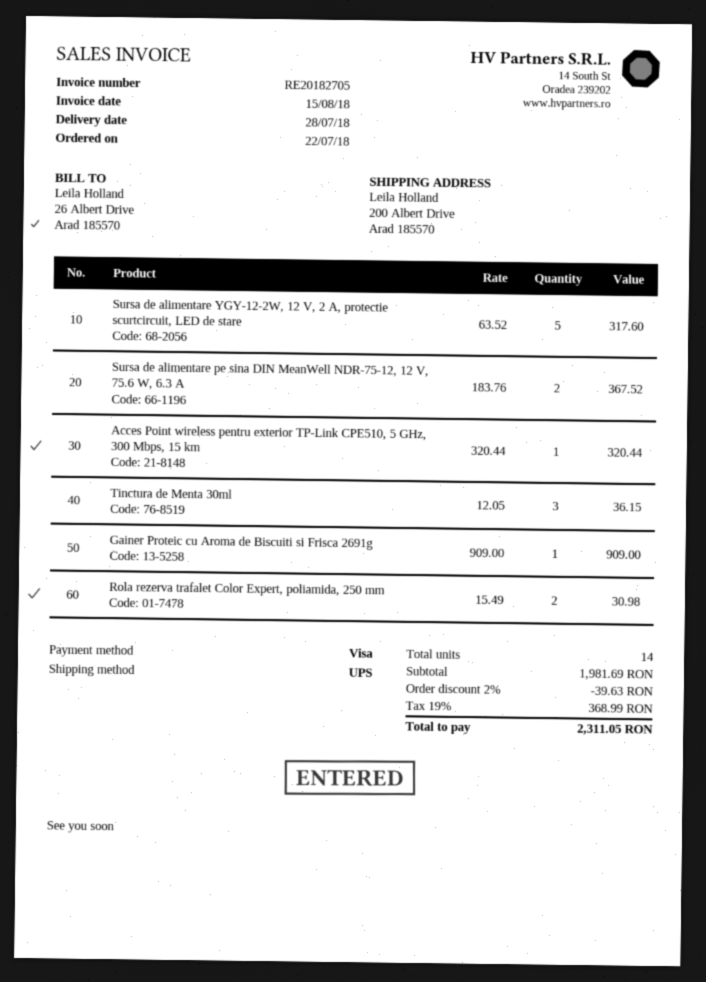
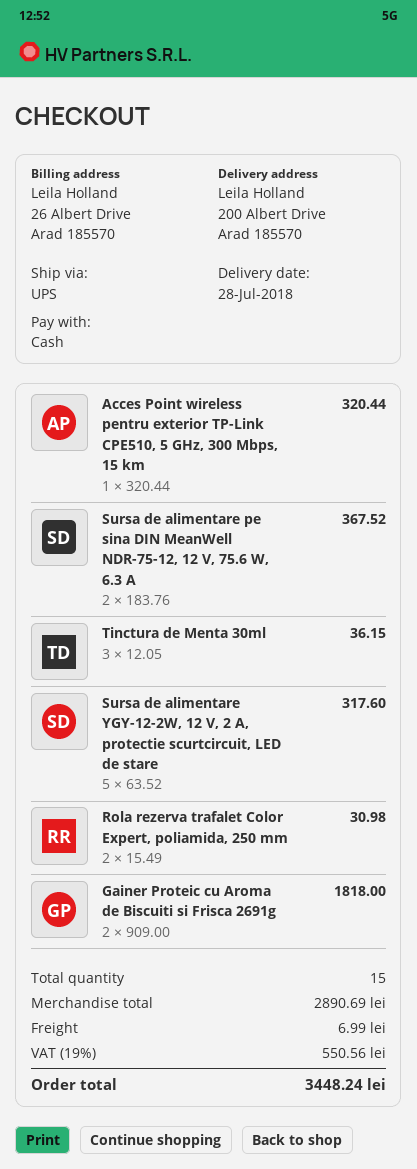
payment method: Visa -> cash
Gainer Proteic cu Aroma de Biscuiti si Frisca 2691g: 1 x 909.00 = 909.00 -> 2 x 909.00 = 1818.00
total quantity: 14 -> 15
subtotal: 1981.69 -> 2890.69
discount: 2% = 39.63 -> none
shipping: none -> 6.99
tax: 19% = 368.99 -> 19% = 550.56
total: 2311.05 -> 3448.24

